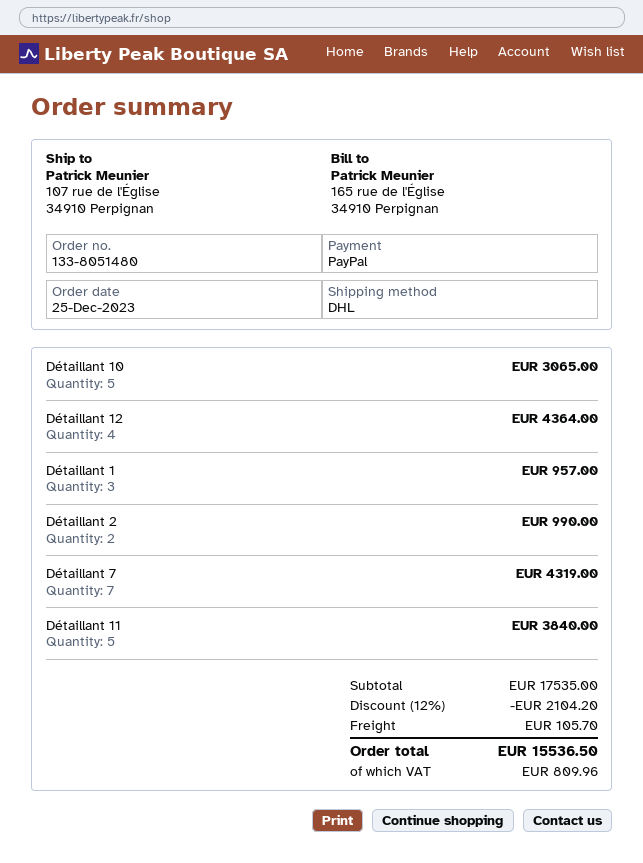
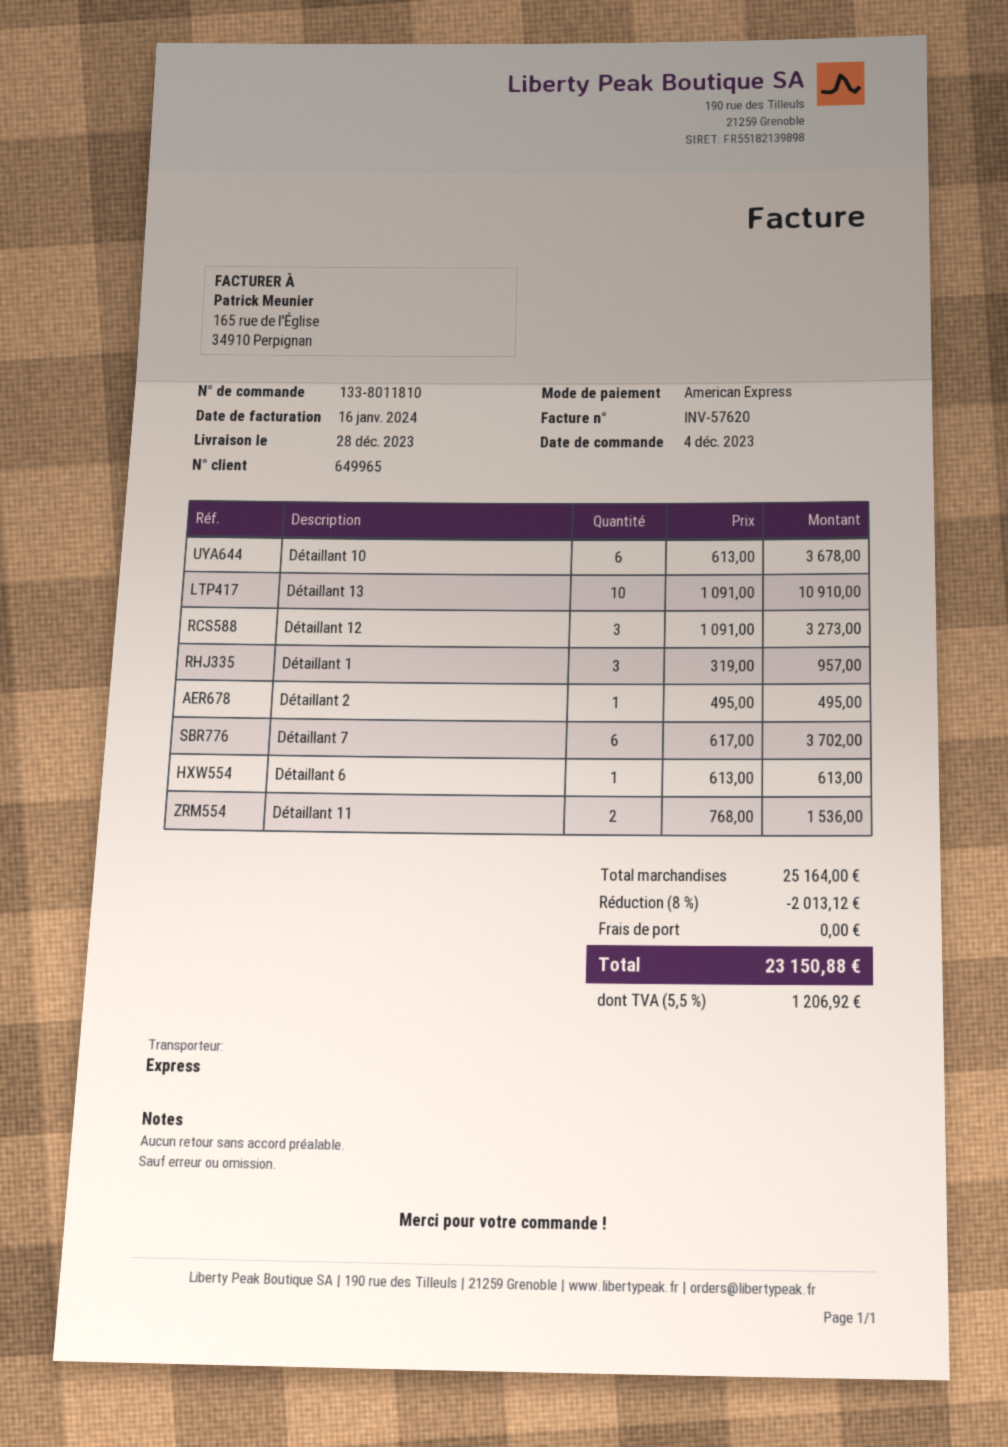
order number: 133-8051480 -> 133-8011810
order date: 2023-12-25 -> 2023-12-04
payment method: PayPal -> American Express
shipping method: DHL -> express
Détaillant 10: 5 for 3065.00 -> 6 for 3678.00
Détaillant 12: 4 for 4364.00 -> 3 for 3273.00
Détaillant 2: 2 for 990.00 -> 1 for 495.00
Détaillant 7: 7 for 4319.00 -> 6 for 3702.00
Détaillant 11: 5 for 3840.00 -> 2 for 1536.00
Détaillant 13: none -> 10 for 10910.00
Détaillant 6: none -> 1 for 613.00
subtotal: 17535.00 -> 25164.00
discount: 12% = 2104.20 -> 8% = 2013.12
shipping: 105.70 -> 0.00
tax: 809.96 -> 1206.92
total: 15536.50 -> 23150.88

